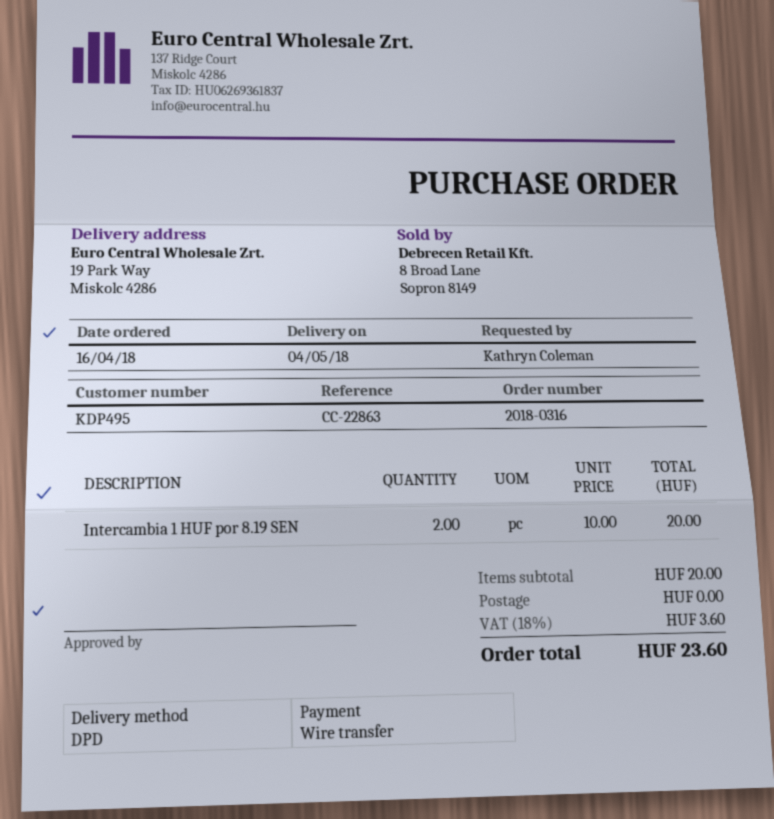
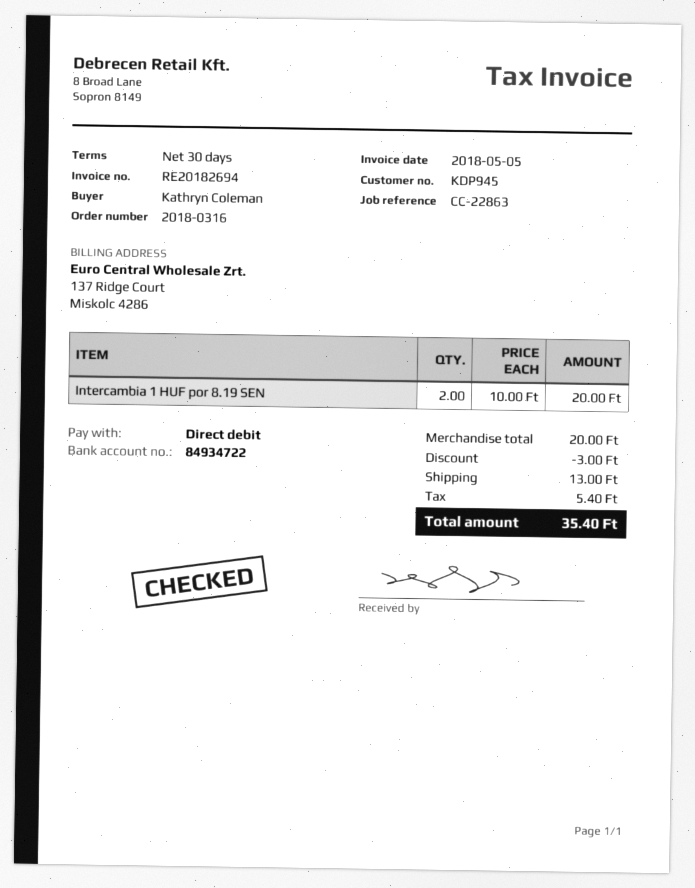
customer number: KDP495 -> KDP945
payment method: bank transfer -> direct debit
discount: none -> 3.00
shipping: 0.00 -> 13.00
tax: 3.60 -> 5.40
total: 23.60 -> 35.40

